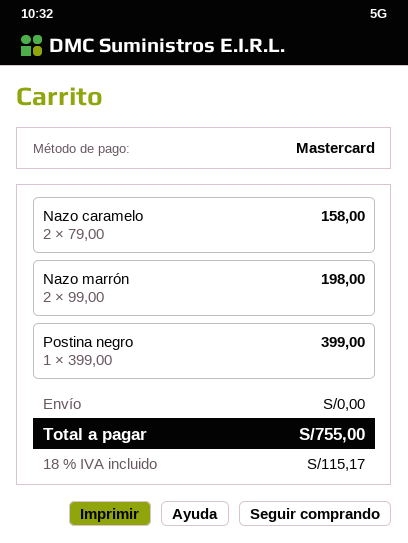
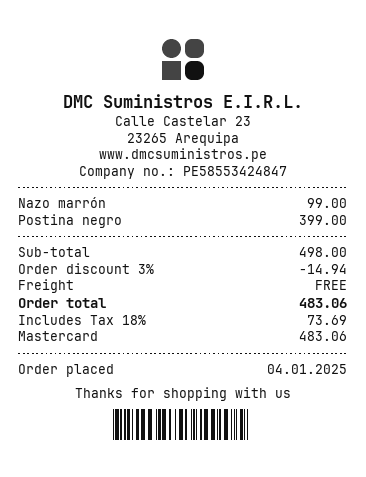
Nazo caramelo: 2 x 79.00 = 158.00 -> none
Nazo marrón: 2 x 99.00 = 198.00 -> 1 x 99.00 = 99.00
discount: none -> 3% = 14.94
tax: 18% = 115.17 -> 18% = 73.69
total: 755.00 -> 483.06

